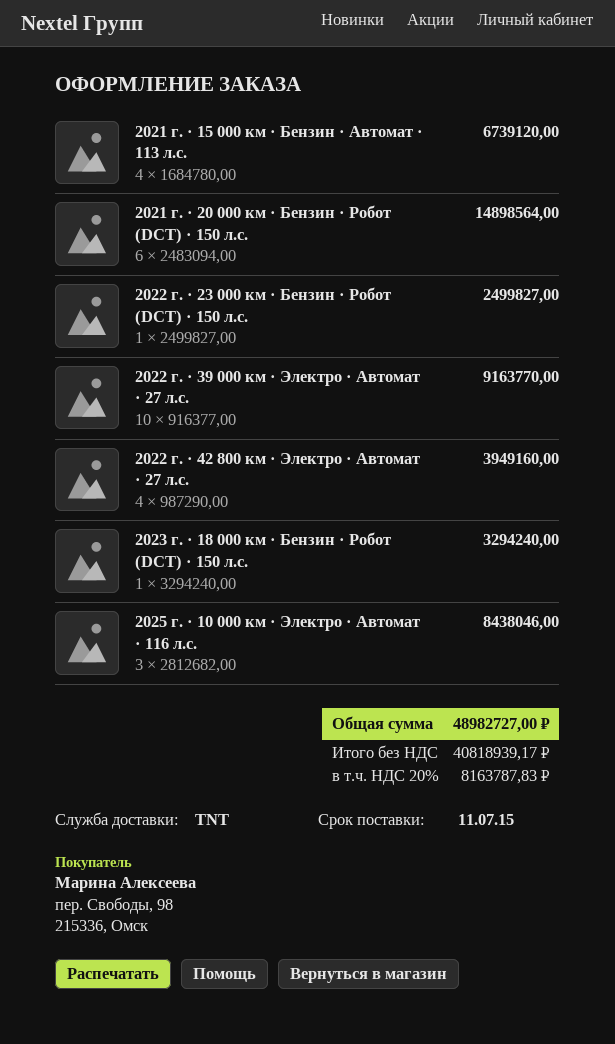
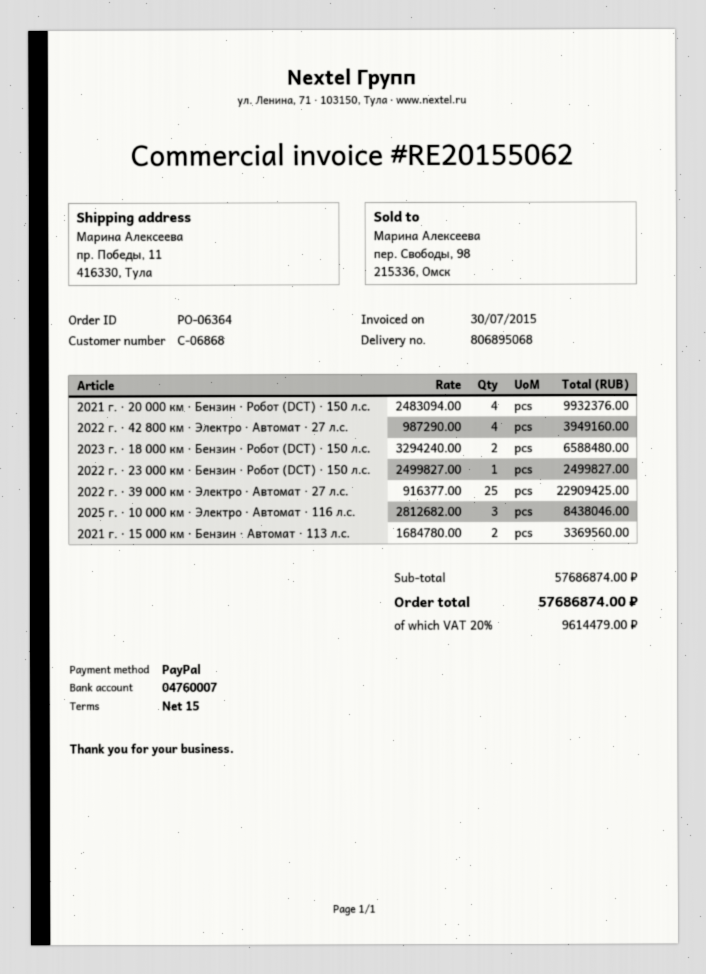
2021 г. · 15 000 км · Бензин · Автомат · 113 л.с.: 4 x 1684780.00 = 6739120.00 -> 2 x 1684780.00 = 3369560.00
2021 г. · 20 000 км · Бензин · Робот (DCT) · 150 л.с.: 6 x 2483094.00 = 14898564.00 -> 4 x 2483094.00 = 9932376.00
2022 г. · 39 000 км · Электро · Автомат · 27 л.с.: 10 x 916377.00 = 9163770.00 -> 25 x 916377.00 = 22909425.00
2023 г. · 18 000 км · Бензин · Робот (DCT) · 150 л.с.: 1 x 3294240.00 = 3294240.00 -> 2 x 3294240.00 = 6588480.00
tax: 20% = 8163787.83 -> 20% = 9614479.00
total: 48982727.00 -> 57686874.00

